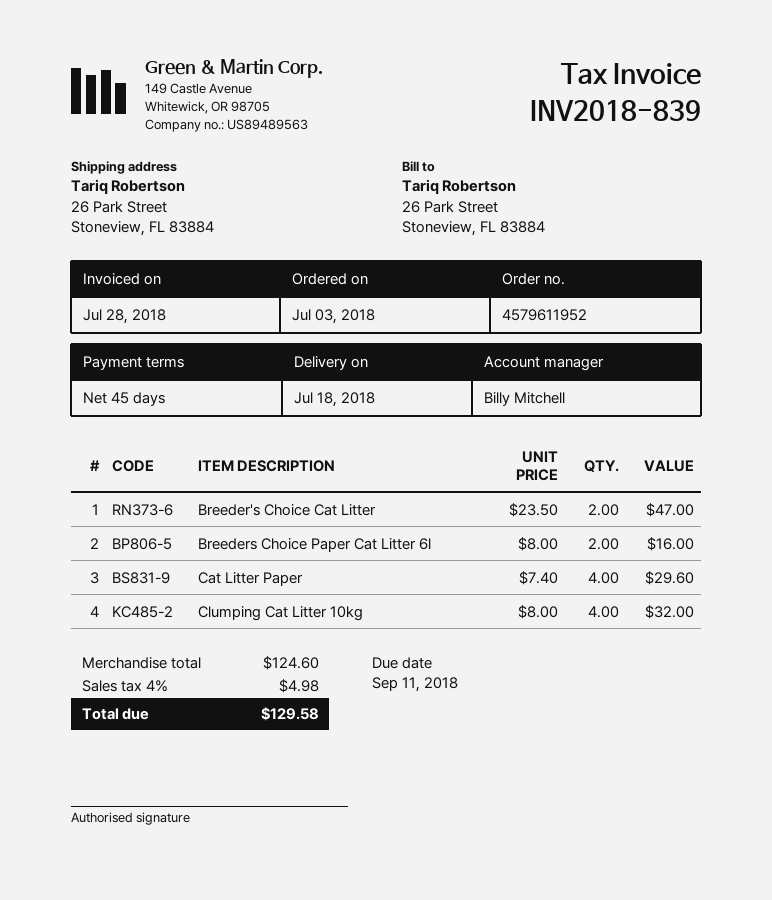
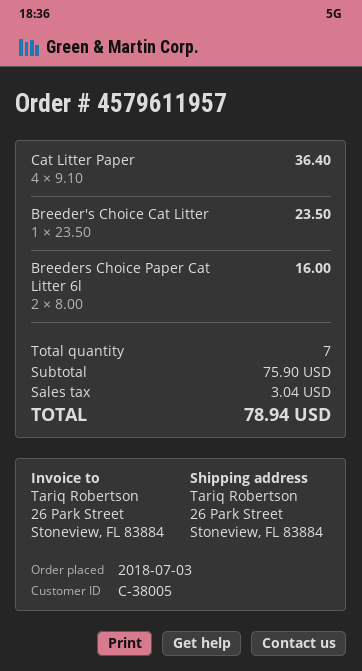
order number: 4579611952 -> 4579611957
Breeder's Choice Cat Litter: 2 x 23.50 = 47.00 -> 1 x 23.50 = 23.50
Cat Litter Paper: 4 x 7.40 = 29.60 -> 4 x 9.10 = 36.40
Clumping Cat Litter 10kg: 4 x 8.00 = 32.00 -> none
subtotal: 124.60 -> 75.90
tax: 4.98 -> 3.04
total: 129.58 -> 78.94

